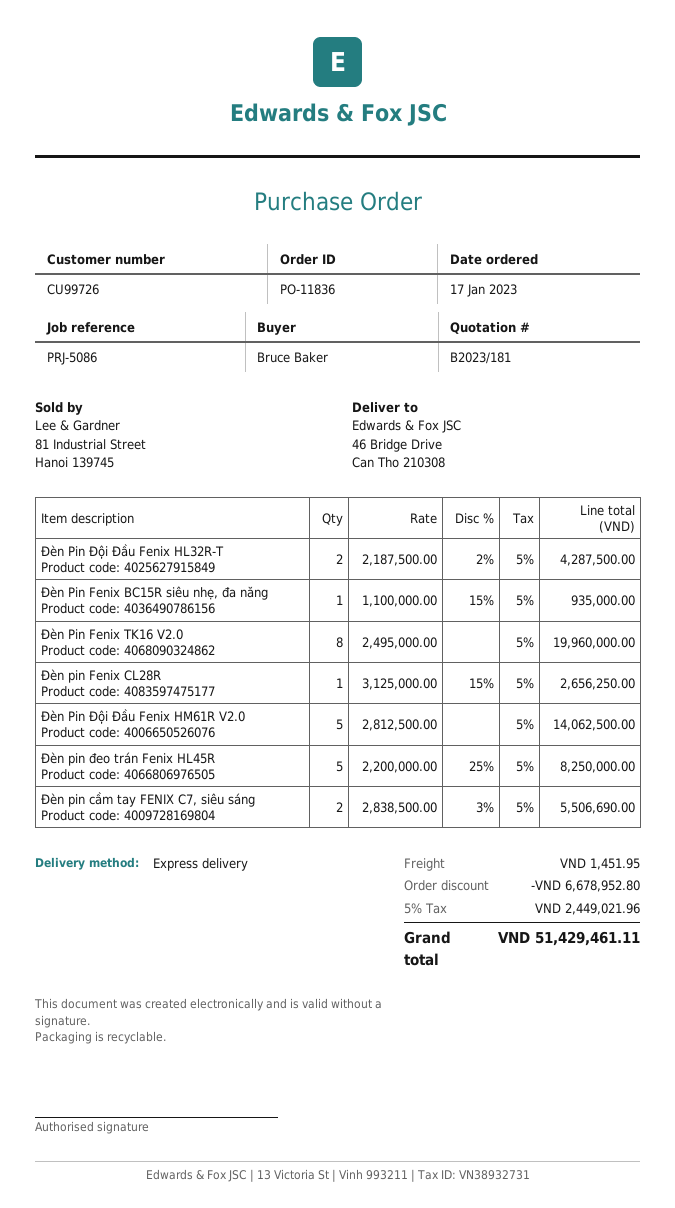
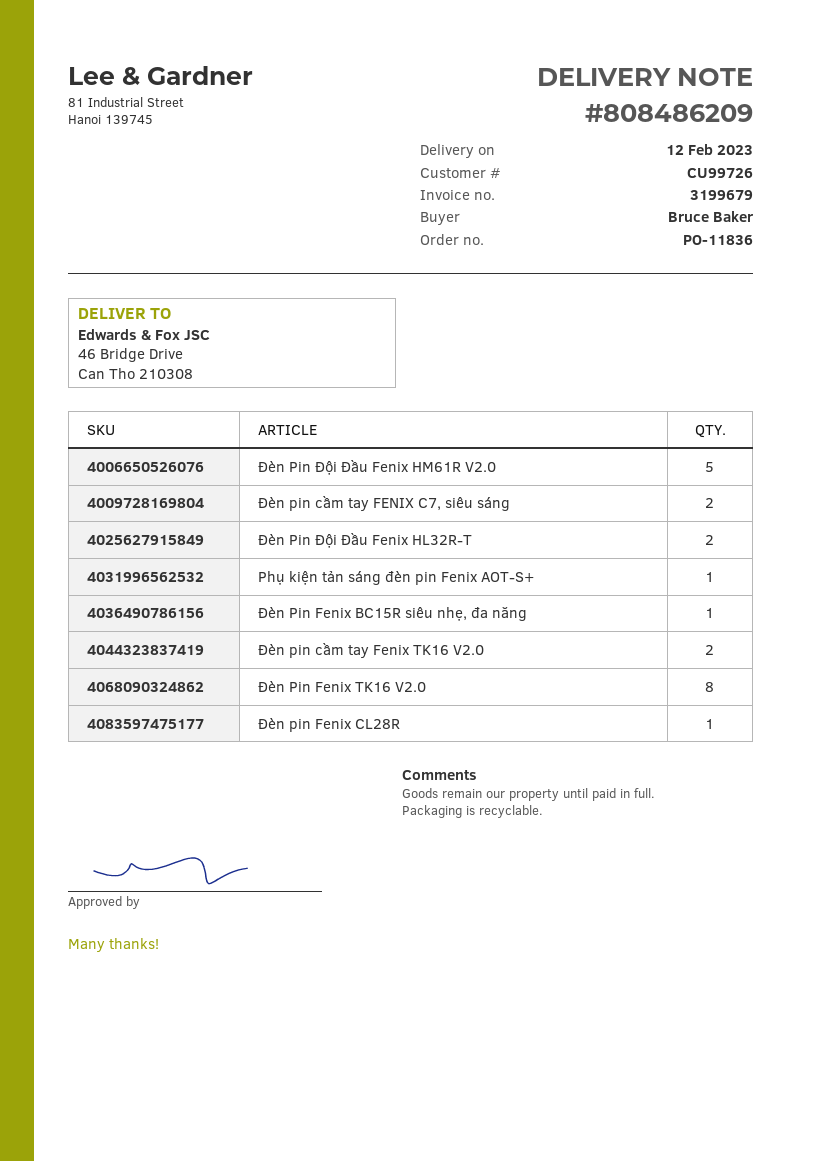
Đèn pin đeo trán Fenix HL45R: 5 -> none
Phụ kiện tản sáng đèn pin Fenix AOT-S+: none -> 1
Đèn pin cầm tay Fenix TK16 V2.0: none -> 2

